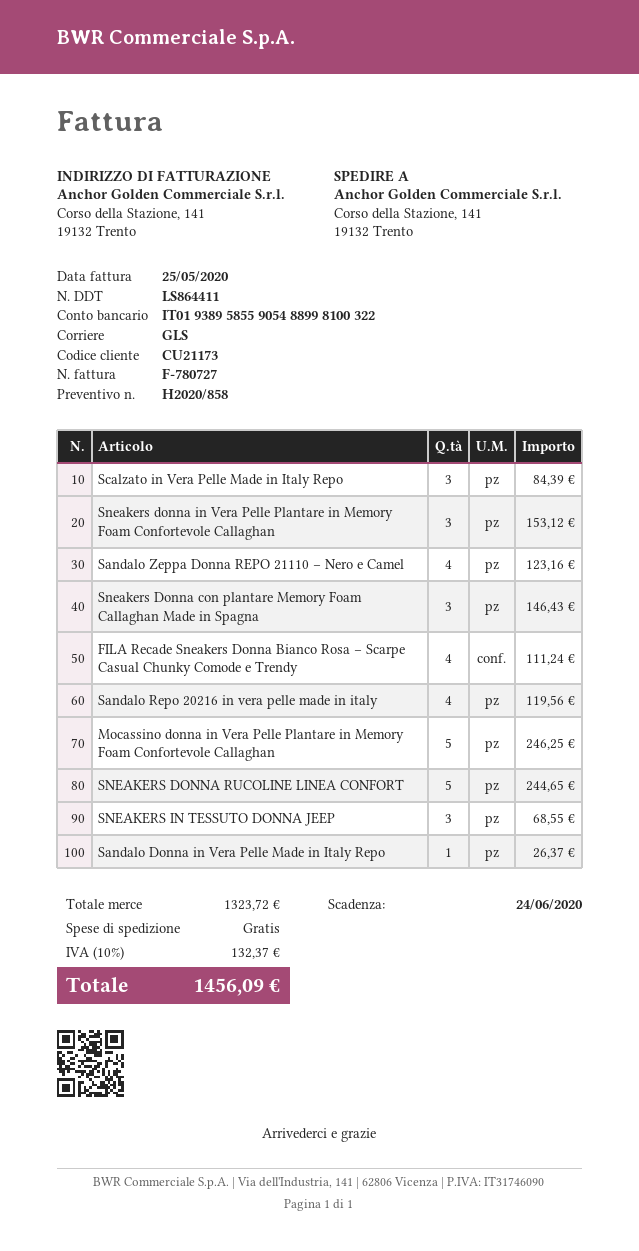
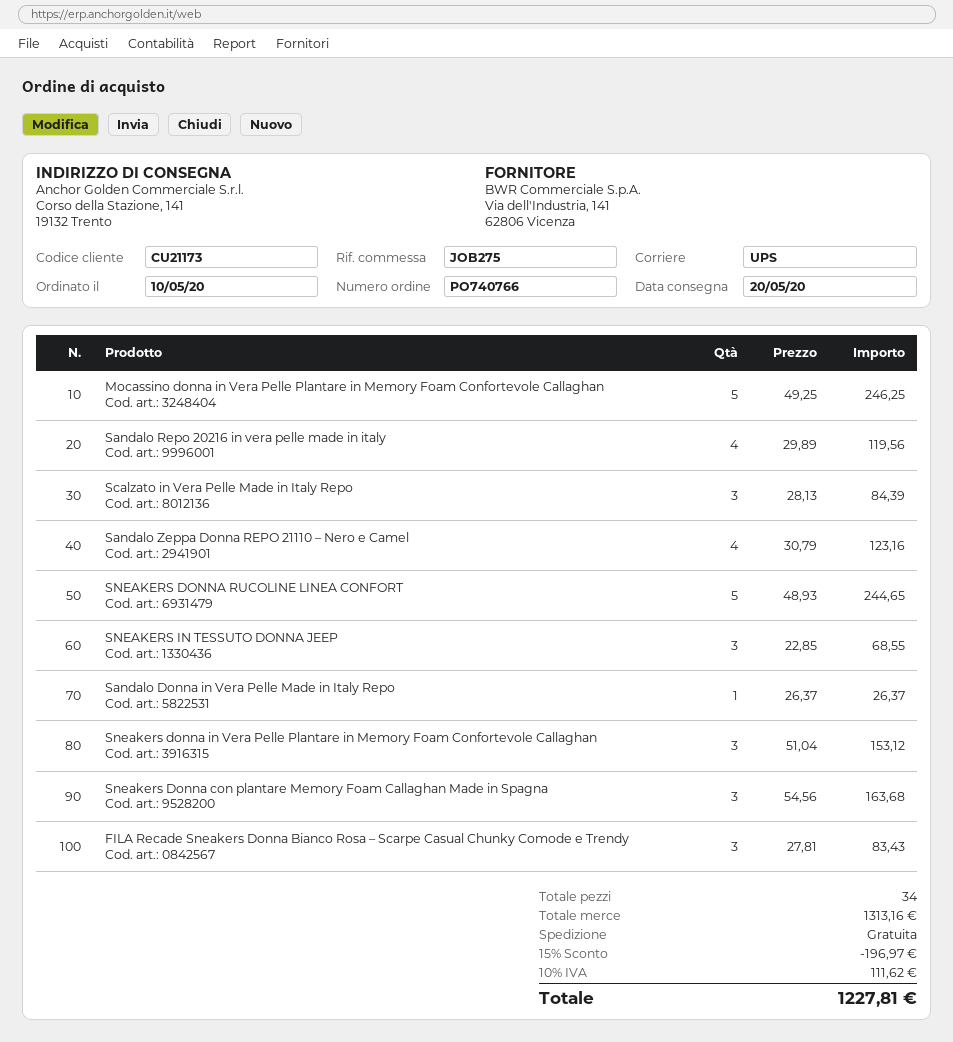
shipping method: GLS -> UPS
Sneakers Donna con plantare Memory Foam Callaghan Made in Spagna: 3 for 146.43 -> 3 for 163.68
FILA Recade Sneakers Donna Bianco Rosa – Scarpe Casual Chunky Comode e Trendy: 4 for 111.24 -> 3 for 83.43
subtotal: 1323.72 -> 1313.16
discount: none -> 15% = 196.97
tax: 10% = 132.37 -> 10% = 111.62
total: 1456.09 -> 1227.81

